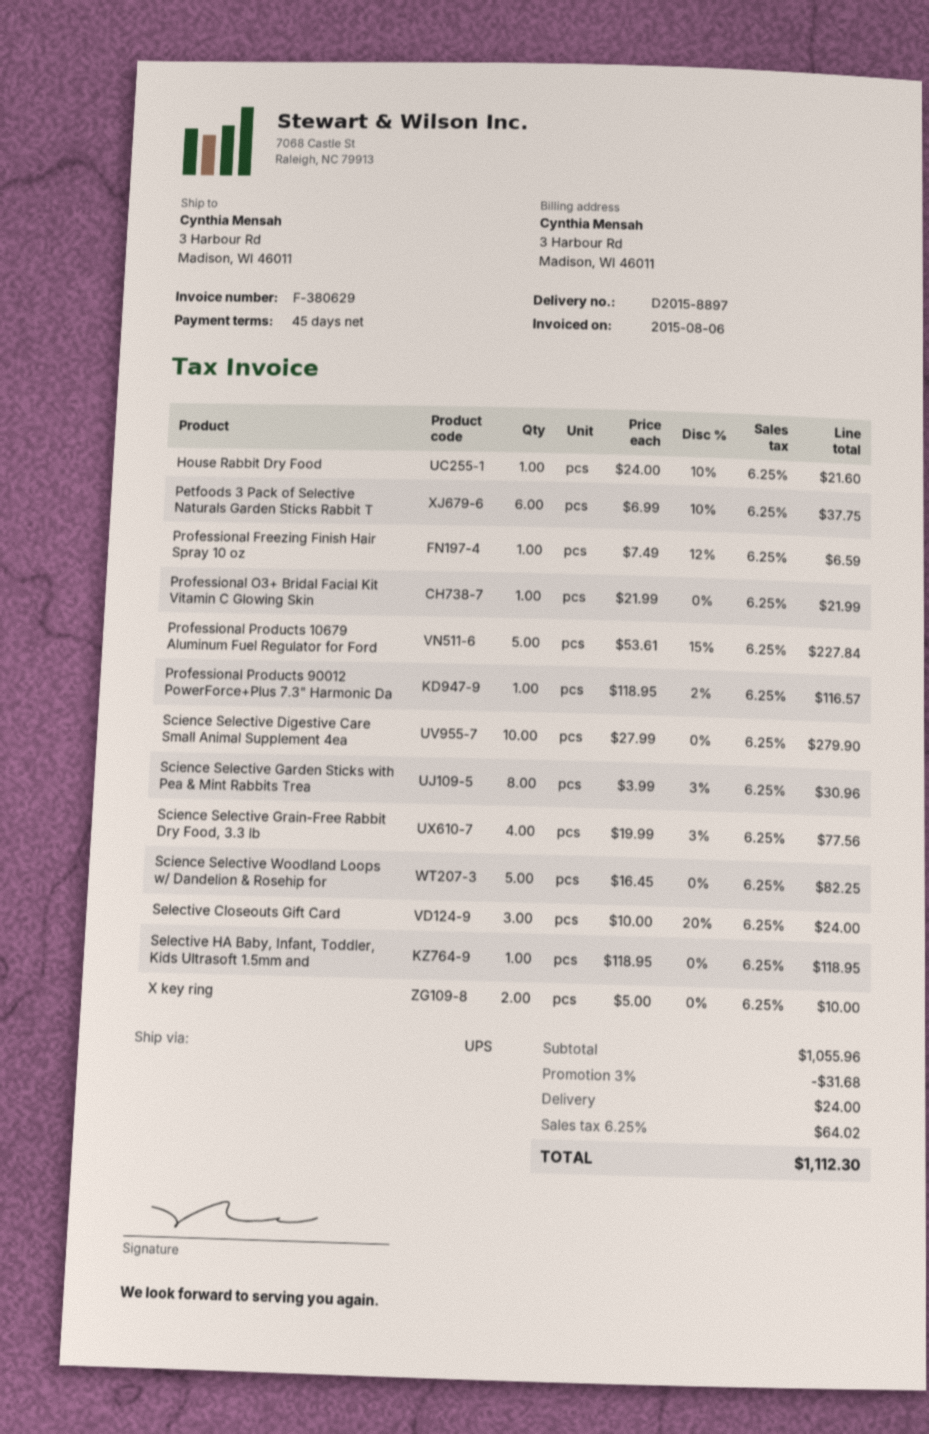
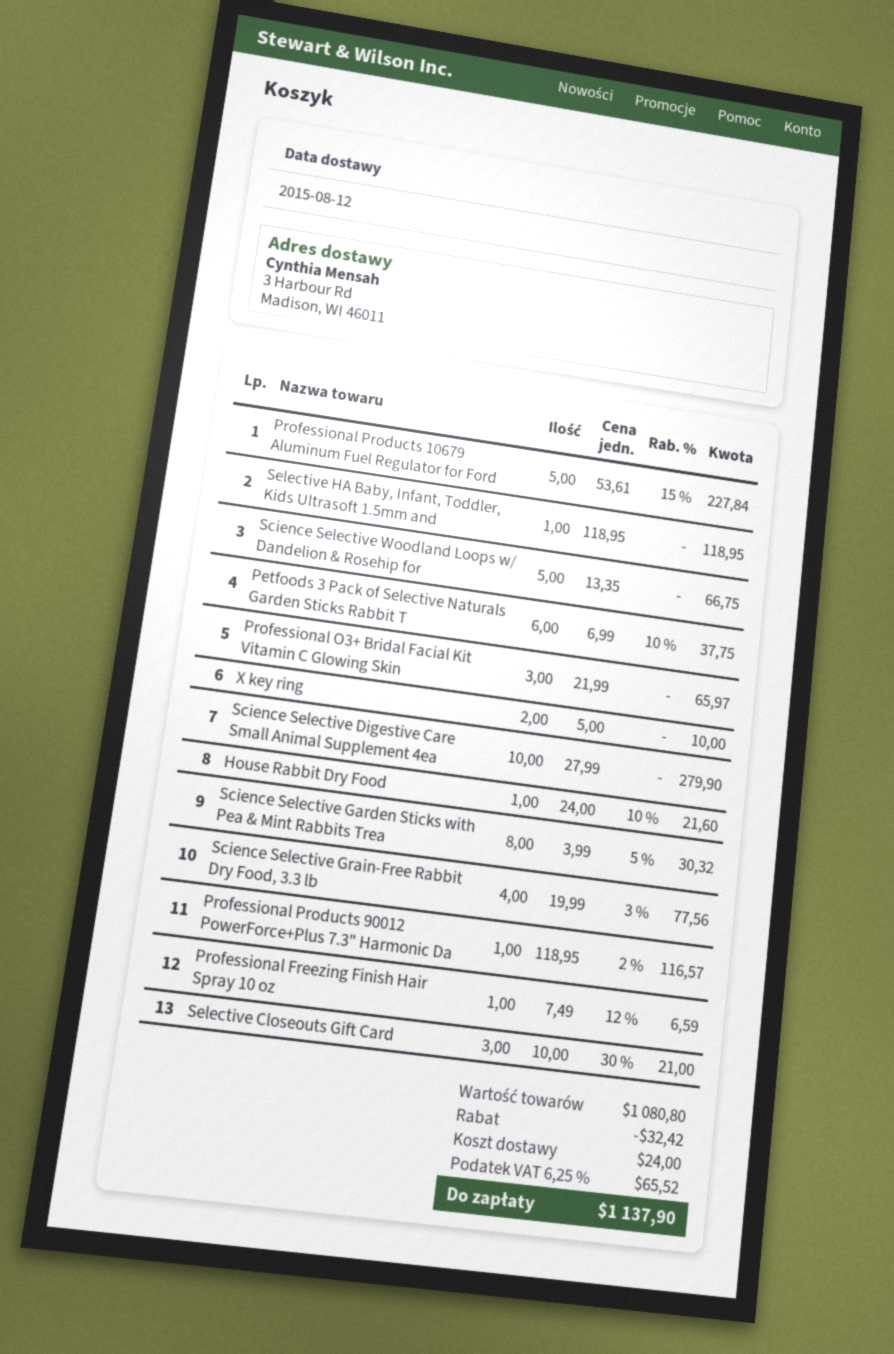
Professional O3+ Bridal Facial Kit Vitamin C Glowing Skin: 1 x 21.99 = 21.99 -> 3 x 21.99 = 65.97
Science Selective Garden Sticks with Pea & Mint Rabbits Trea: 8 x 3.99 - 3% = 30.96 -> 8 x 3.99 - 5% = 30.32
Science Selective Woodland Loops w/ Dandelion & Rosehip for: 5 x 16.45 = 82.25 -> 5 x 13.35 = 66.75
Selective Closeouts Gift Card: 3 x 10.00 - 20% = 24.00 -> 3 x 10.00 - 30% = 21.00
subtotal: 1055.96 -> 1080.80
discount: 31.68 -> 32.42
tax: 6.25% = 64.02 -> 6.25% = 65.52
total: 1112.30 -> 1137.90

